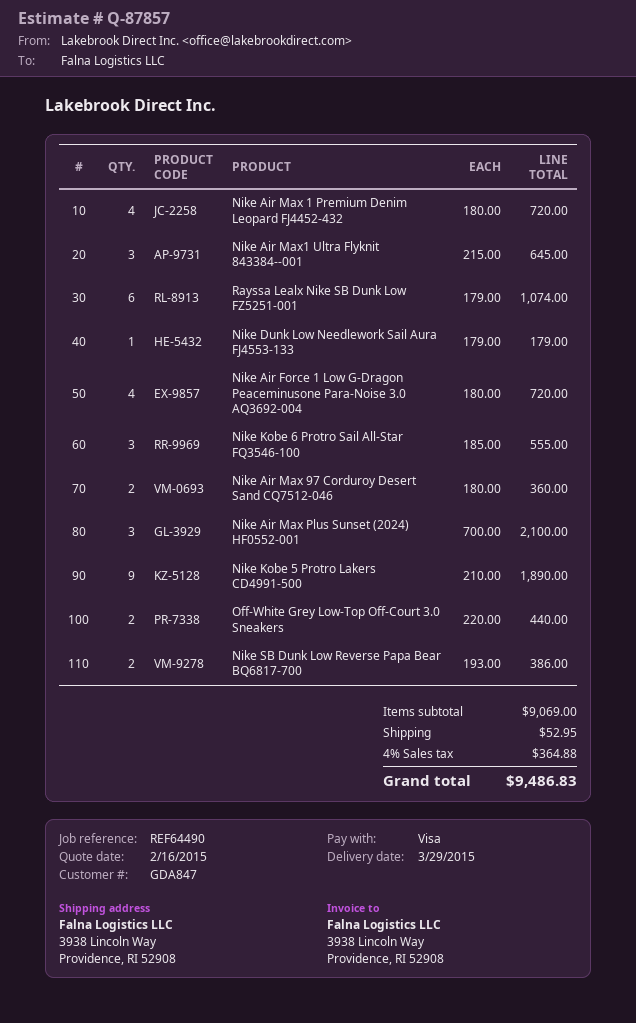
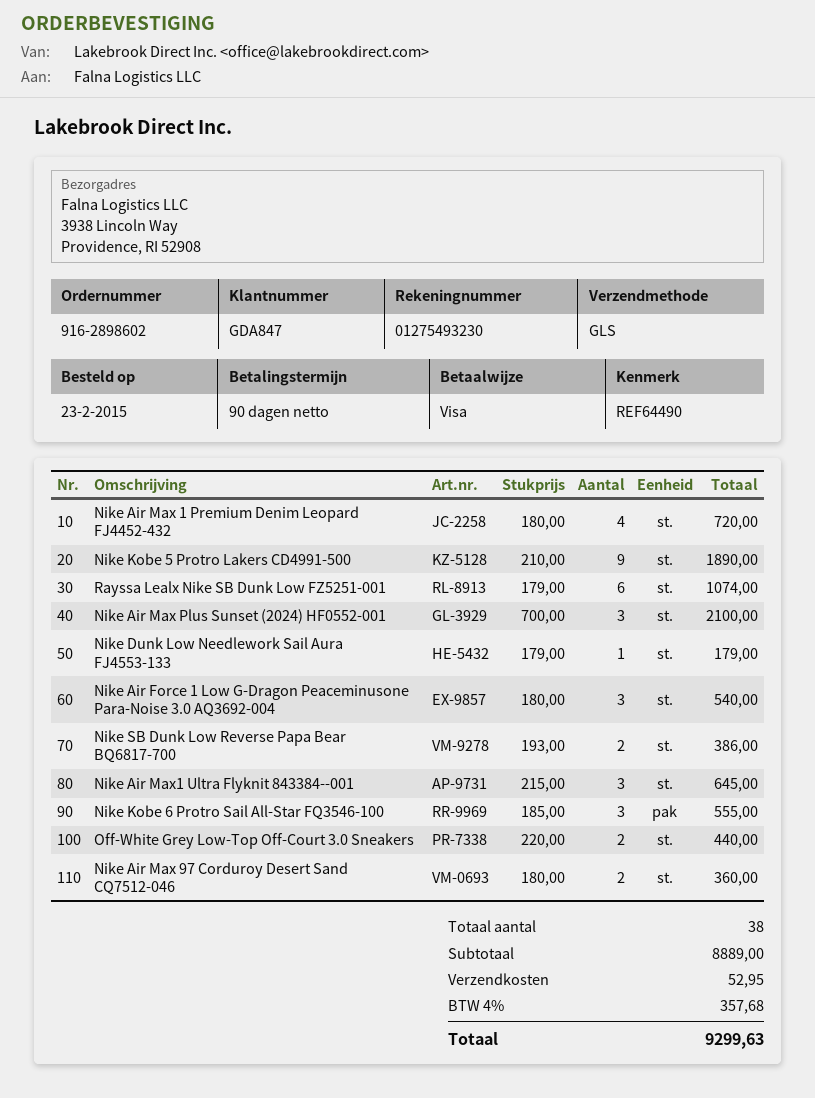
Nike Air Force 1 Low G-Dragon Peaceminusone Para-Noise 3.0 AQ3692-004: 4 x 180.00 = 720.00 -> 3 x 180.00 = 540.00
subtotal: 9069.00 -> 8889.00
tax: 4% = 364.88 -> 4% = 357.68
total: 9486.83 -> 9299.63

